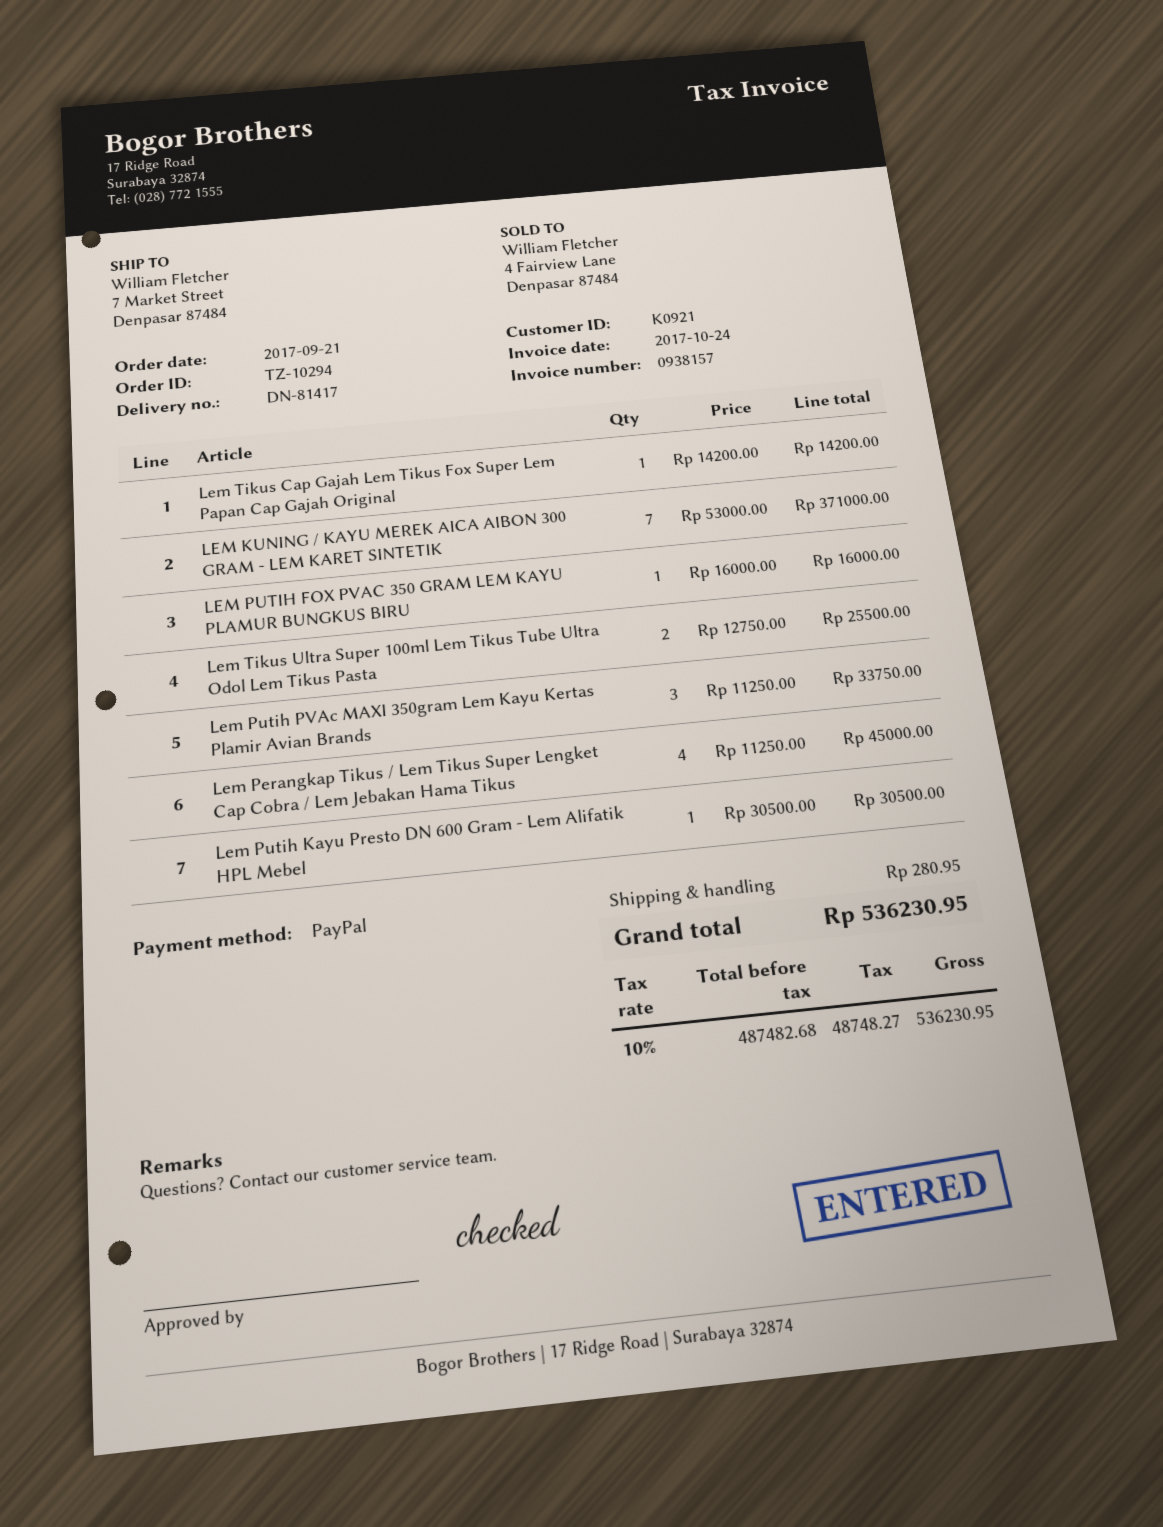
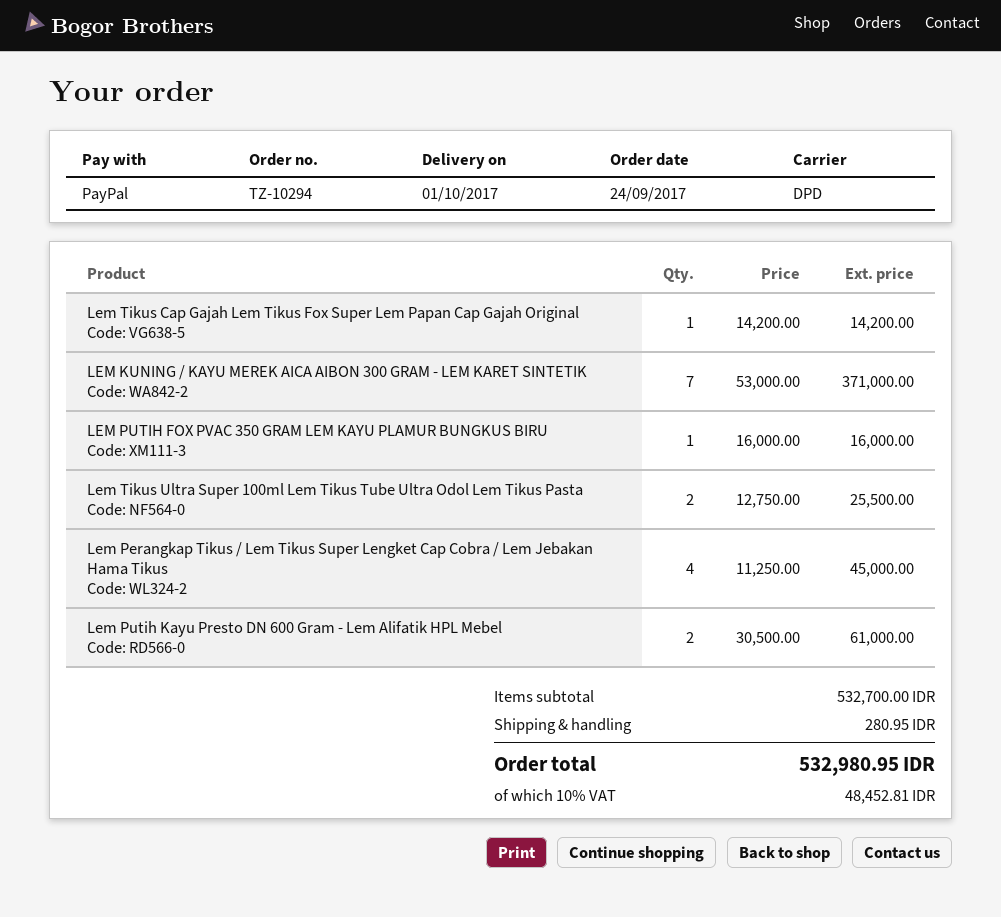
order date: 2017-09-21 -> 2017-09-24
Lem Putih PVAc MAXI 350gram Lem Kayu Kertas Plamir Avian Brands: 3 x 11250.00 = 33750.00 -> none
Lem Putih Kayu Presto DN 600 Gram - Lem Alifatik HPL Mebel: 1 x 30500.00 = 30500.00 -> 2 x 30500.00 = 61000.00
tax: 10% = 48748.27 -> 10% = 48452.81
total: 536230.95 -> 532980.95

